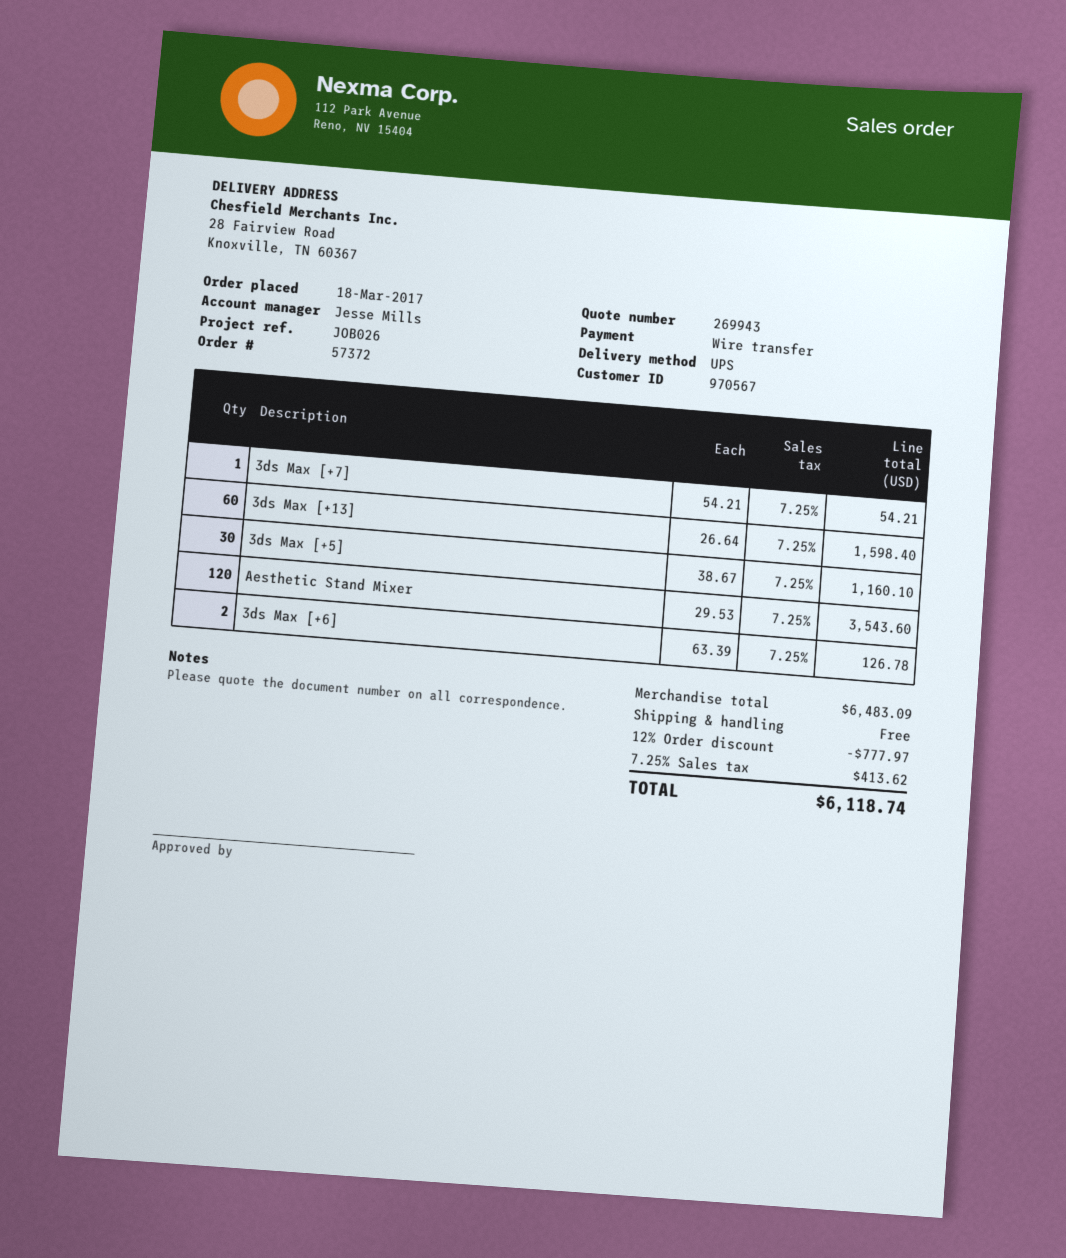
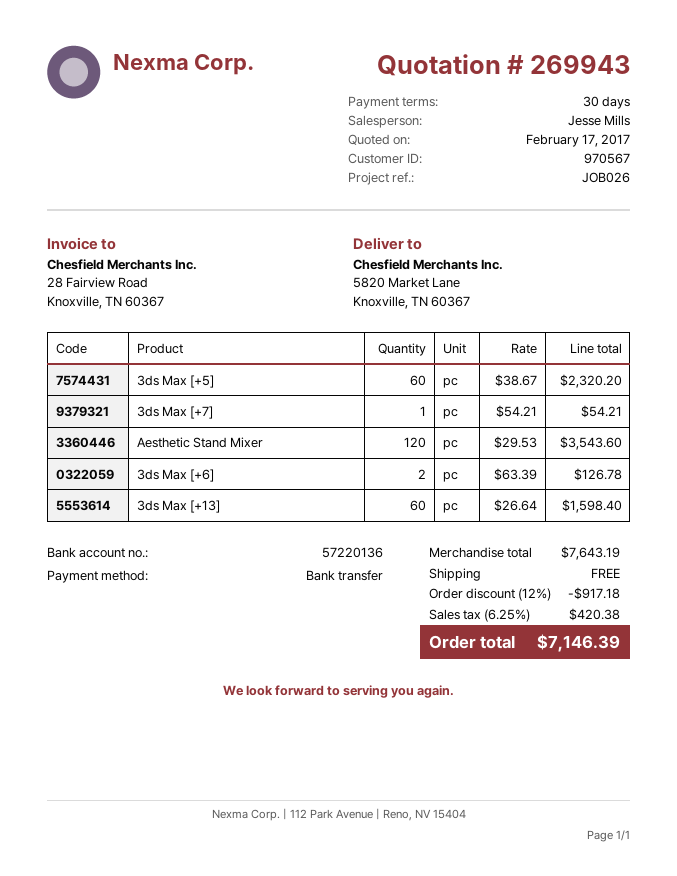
ship to: 28 Fairview Road, Knoxville, TN 60367 -> 5820 Market Lane, Knoxville, TN 60367
3ds Max [+5]: 30 x 38.67 = 1160.10 -> 60 x 38.67 = 2320.20
subtotal: 6483.09 -> 7643.19
discount: 12% = 777.97 -> 12% = 917.18
tax: 7.25% = 413.62 -> 6.25% = 420.38
total: 6118.74 -> 7146.39

